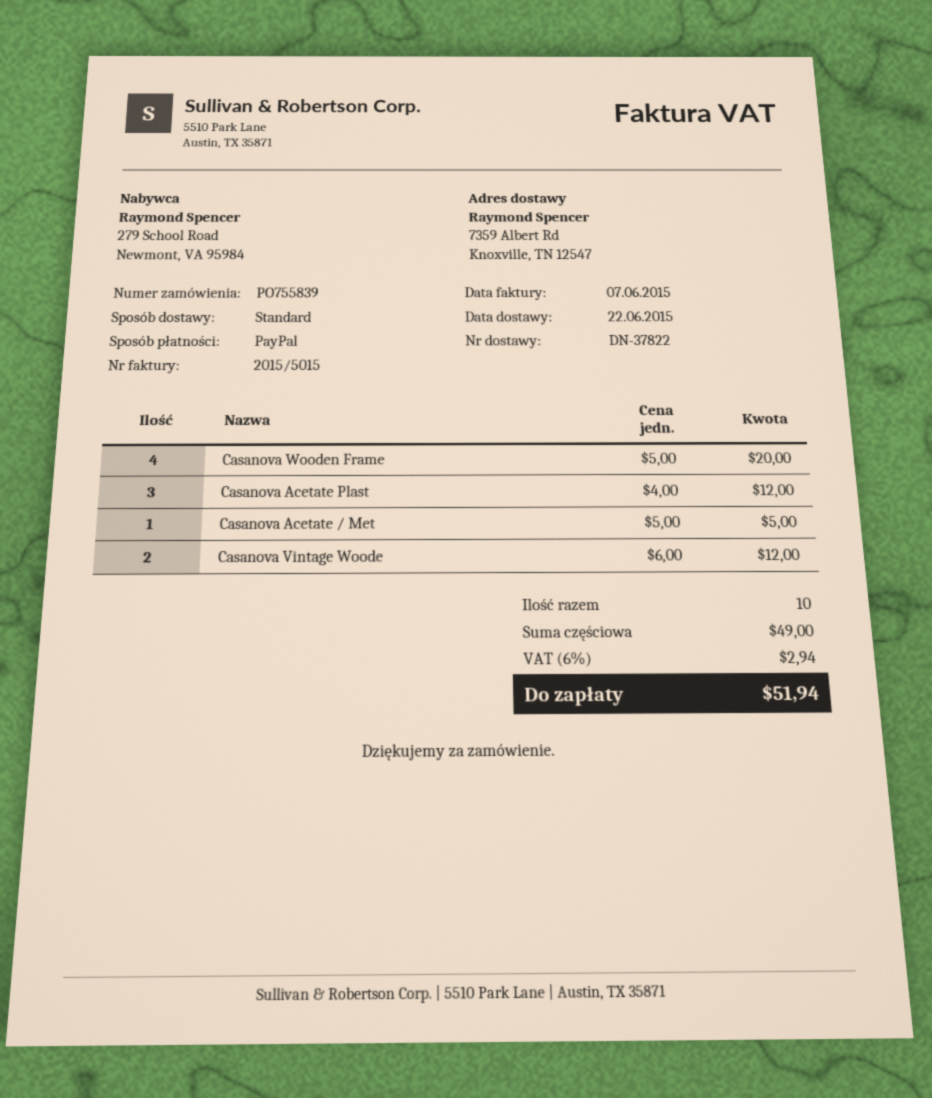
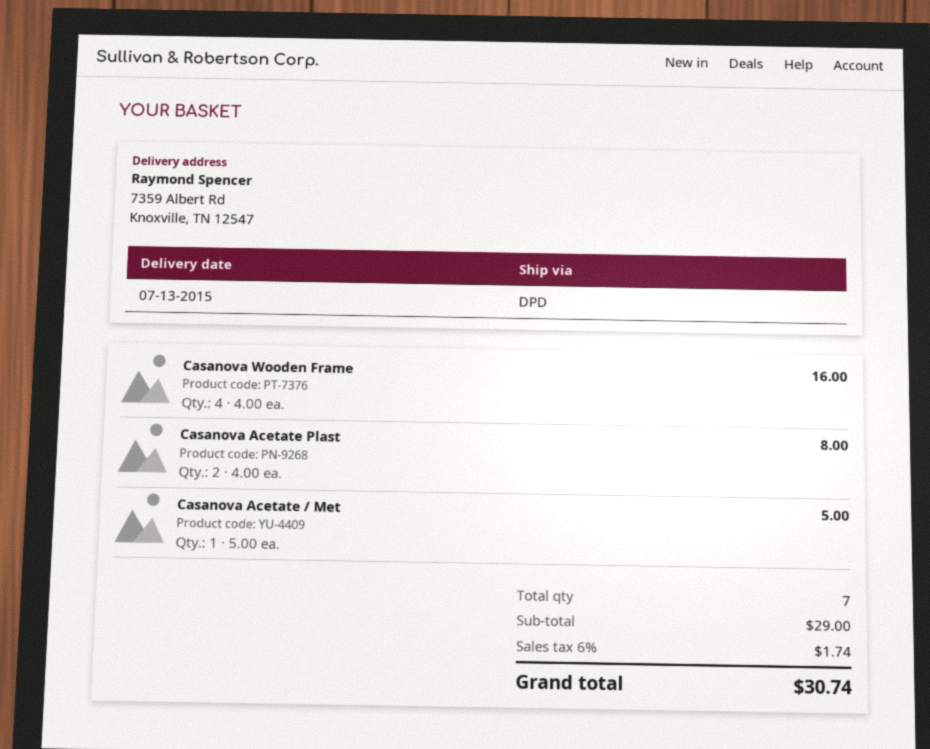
delivery date: 2015-06-22 -> 2015-07-13
shipping method: standard -> DPD
Casanova Wooden Frame: 4 x 5.00 = 20.00 -> 4 x 4.00 = 16.00
Casanova Acetate Plast: 3 x 4.00 = 12.00 -> 2 x 4.00 = 8.00
Casanova Vintage Woode: 2 x 6.00 = 12.00 -> none
total quantity: 10 -> 7
subtotal: 49.00 -> 29.00
tax: 6% = 2.94 -> 6% = 1.74
total: 51.94 -> 30.74

